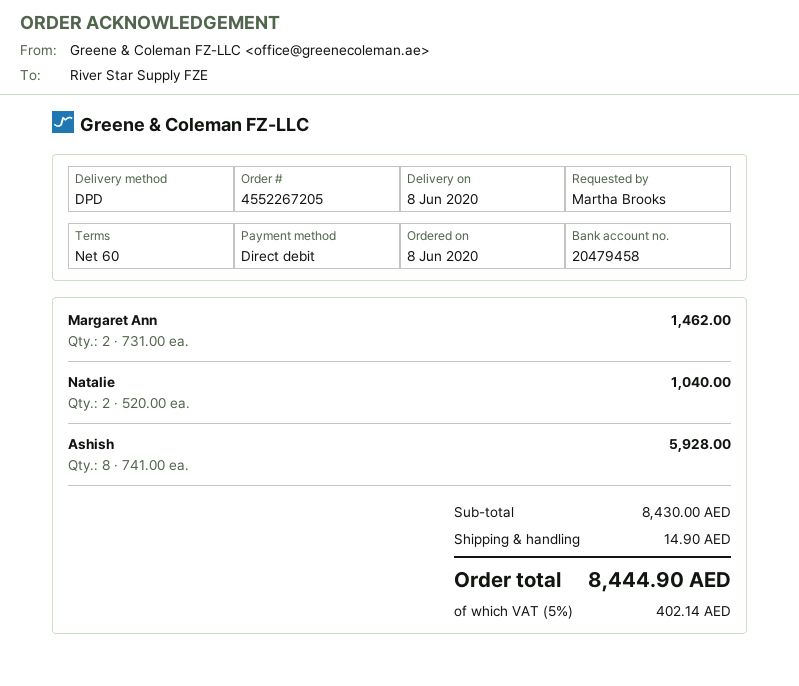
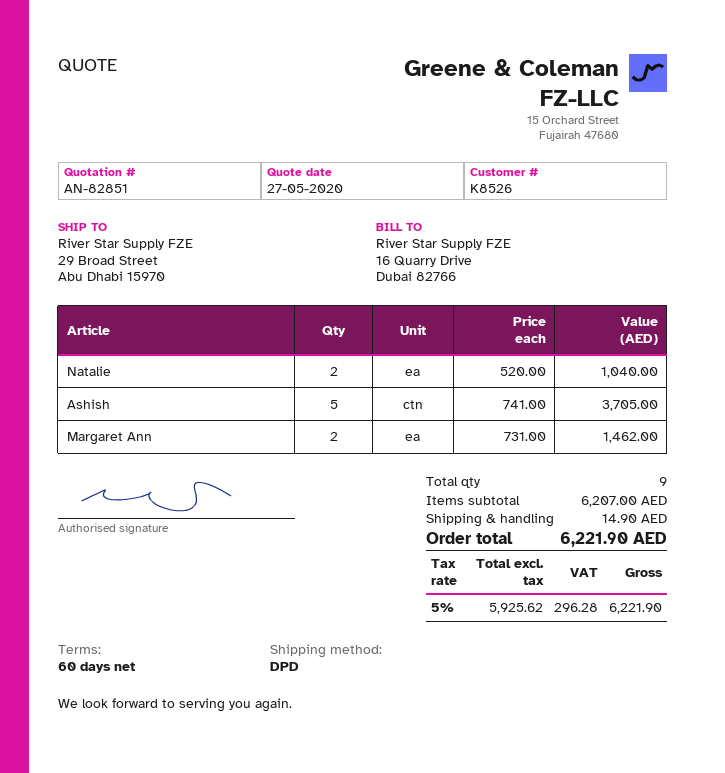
Ashish: 8 x 741.00 = 5928.00 -> 5 x 741.00 = 3705.00
subtotal: 8430.00 -> 6207.00
tax: 5% = 402.14 -> 5% = 296.28
total: 8444.90 -> 6221.90

